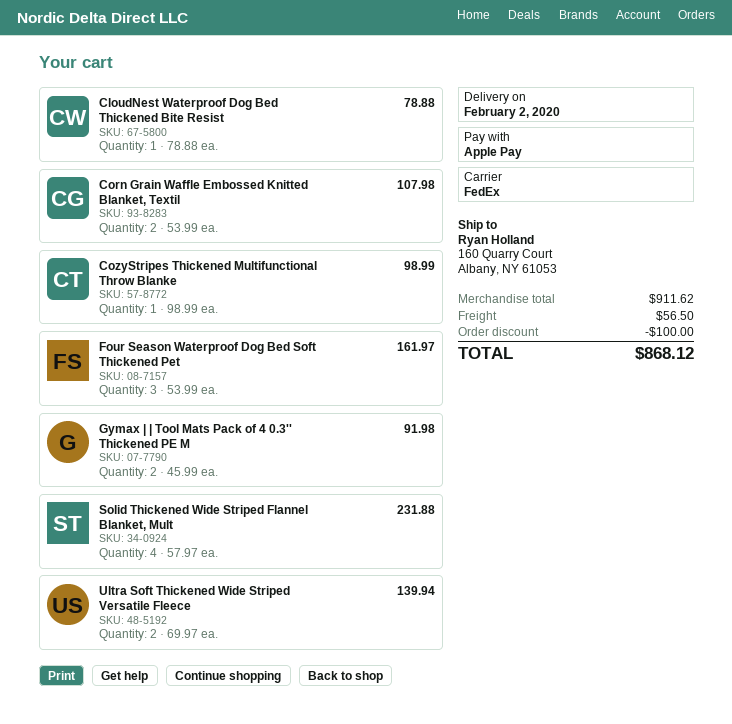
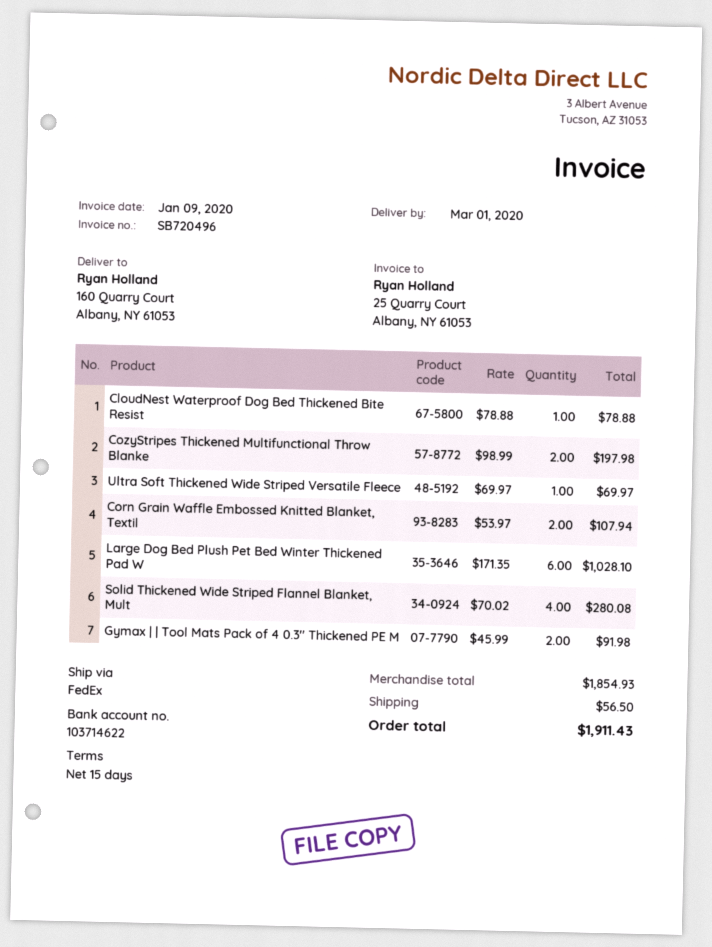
delivery date: 2020-02-02 -> 2020-03-01
Corn Grain Waffle Embossed Knitted Blanket, Textil: 2 x 53.99 = 107.98 -> 2 x 53.97 = 107.94
CozyStripes Thickened Multifunctional Throw Blanke: 1 x 98.99 = 98.99 -> 2 x 98.99 = 197.98
Four Season Waterproof Dog Bed Soft Thickened Pet: 3 x 53.99 = 161.97 -> none
Solid Thickened Wide Striped Flannel Blanket, Mult: 4 x 57.97 = 231.88 -> 4 x 70.02 = 280.08
Ultra Soft Thickened Wide Striped Versatile Fleece: 2 x 69.97 = 139.94 -> 1 x 69.97 = 69.97
Large Dog Bed Plush Pet Bed Winter Thickened Pad W: none -> 6 x 171.35 = 1028.10
subtotal: 911.62 -> 1854.93
discount: 100.00 -> none
total: 868.12 -> 1911.43

